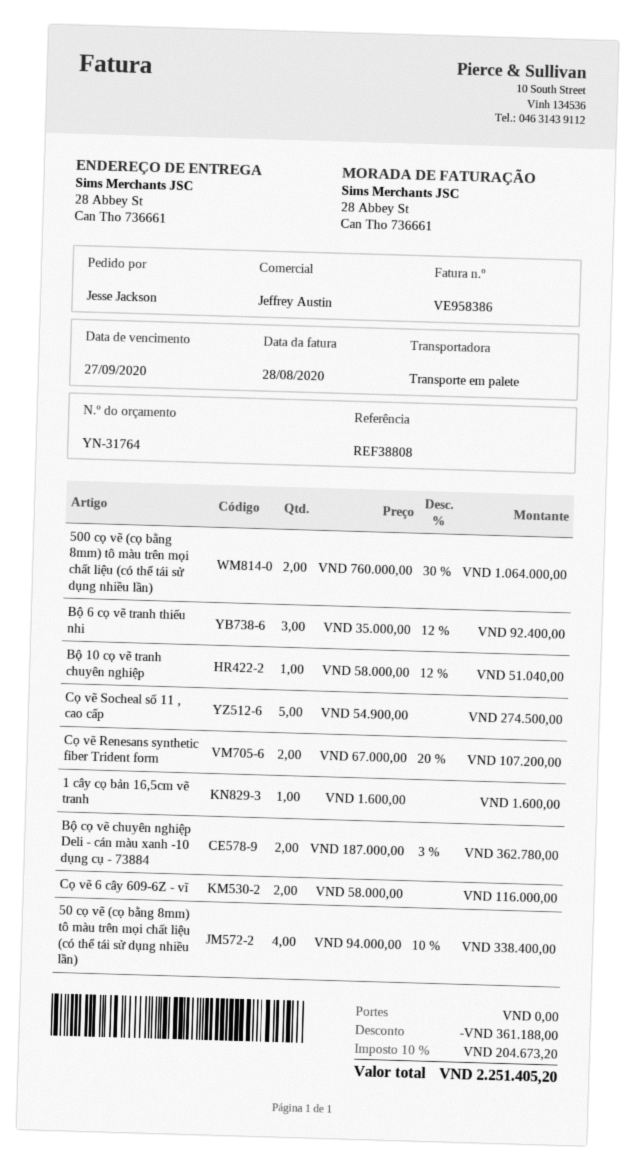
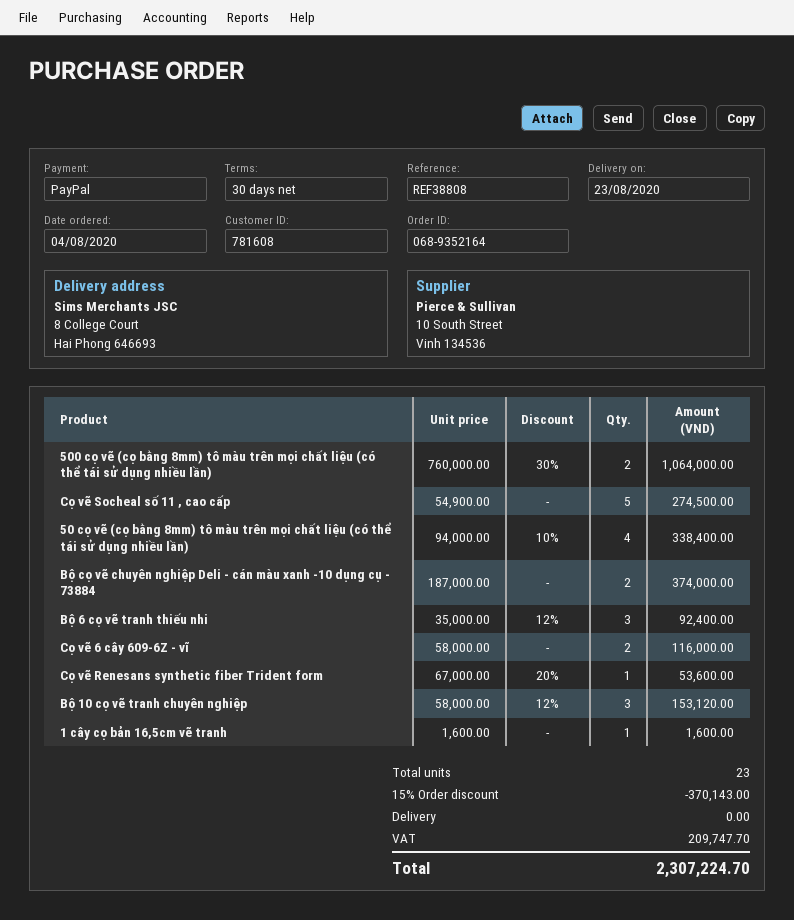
ship to: 28 Abbey St, Can Tho 736661 -> 8 College Court, Hai Phong 646693
Bộ 10 cọ vẽ tranh chuyên nghiệp: 1 x 58000.00 - 12% = 51040.00 -> 3 x 58000.00 - 12% = 153120.00
Cọ vẽ Renesans synthetic fiber Trident form: 2 x 67000.00 - 20% = 107200.00 -> 1 x 67000.00 - 20% = 53600.00
Bộ cọ vẽ chuyên nghiệp Deli - cán màu xanh -10 dụng cụ - 73884: 2 x 187000.00 - 3% = 362780.00 -> 2 x 187000.00 = 374000.00
discount: 361188.00 -> 370143.00
tax: 204673.20 -> 209747.70
total: 2251405.20 -> 2307224.70

